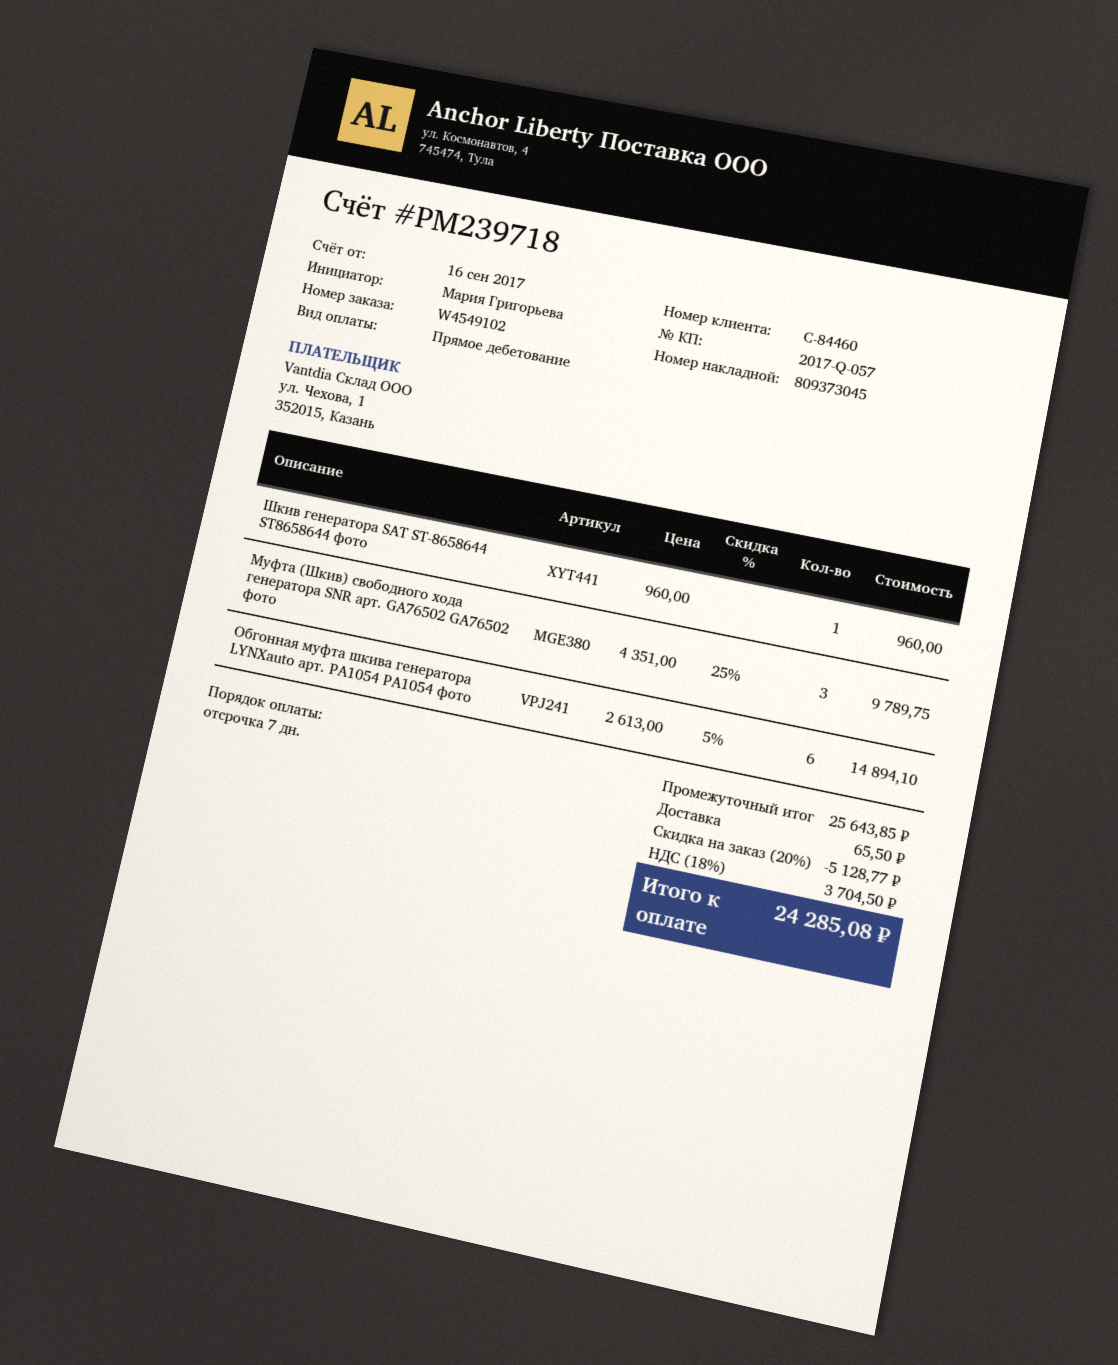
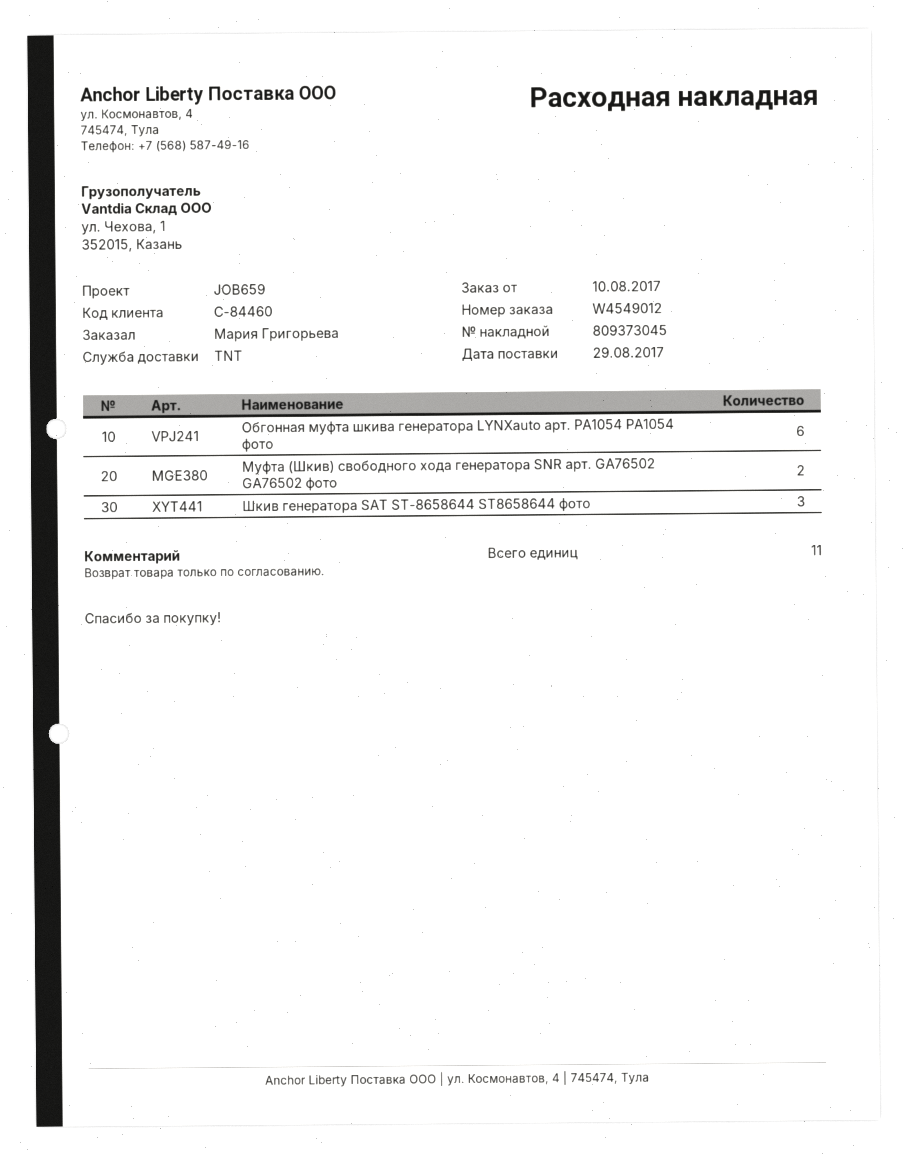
order number: W4549102 -> W4549012
Шкив генератора SAT ST-8658644 ST8658644 фото: 1 -> 3
Муфта (Шкив) свободного хода генератора SNR арт. GA76502 GA76502 фото: 3 -> 2

